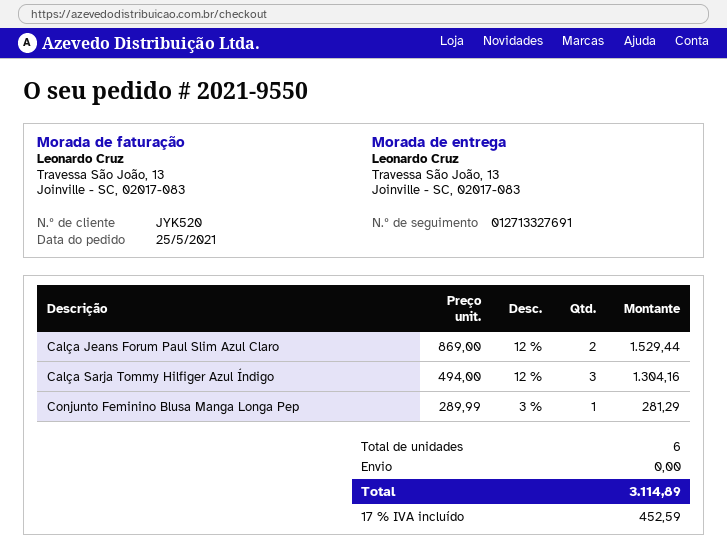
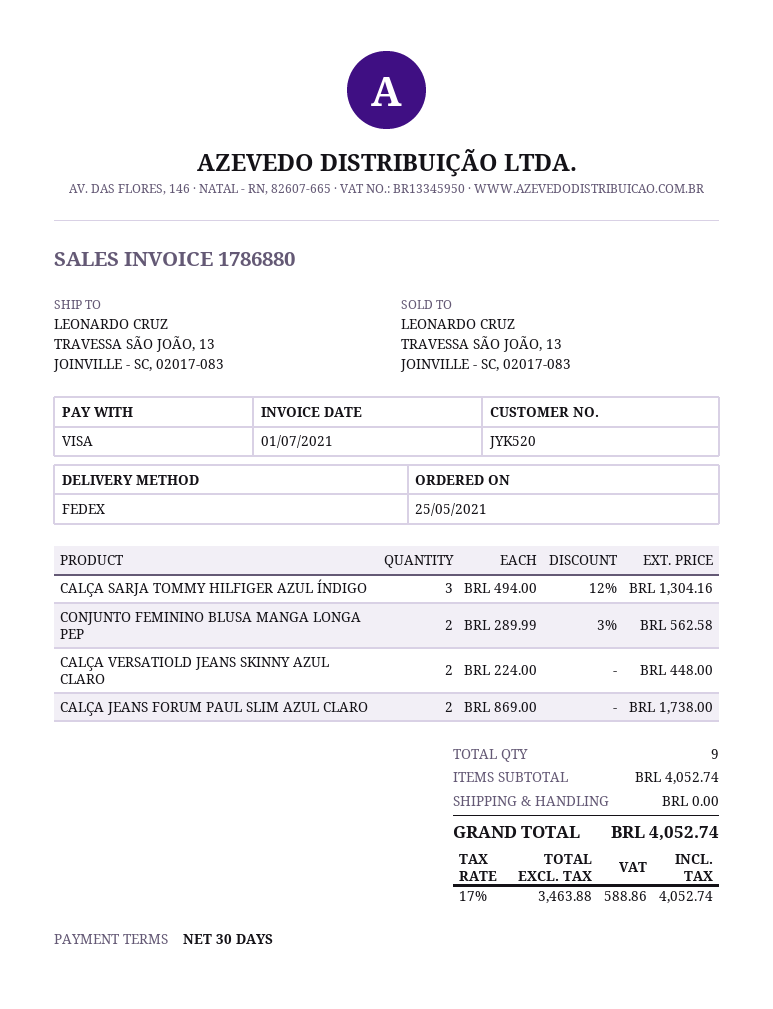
Calça Jeans Forum Paul Slim Azul Claro: 2 x 869.00 - 12% = 1529.44 -> 2 x 869.00 = 1738.00
Conjunto Feminino Blusa Manga Longa Pep: 1 x 289.99 - 3% = 281.29 -> 2 x 289.99 - 3% = 562.58
CALÇA VERSATIOLD JEANS SKINNY AZUL CLARO: none -> 2 x 224.00 = 448.00
total quantity: 6 -> 9
tax: 17% = 452.59 -> 17% = 588.86
total: 3114.89 -> 4052.74

